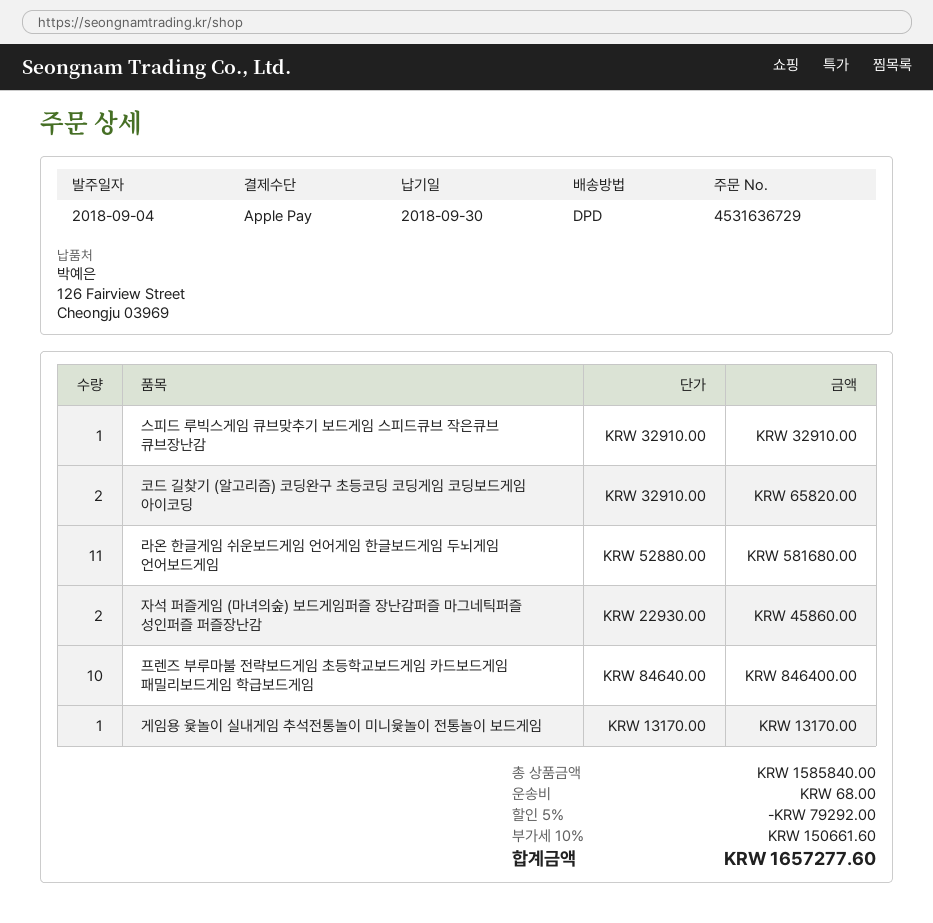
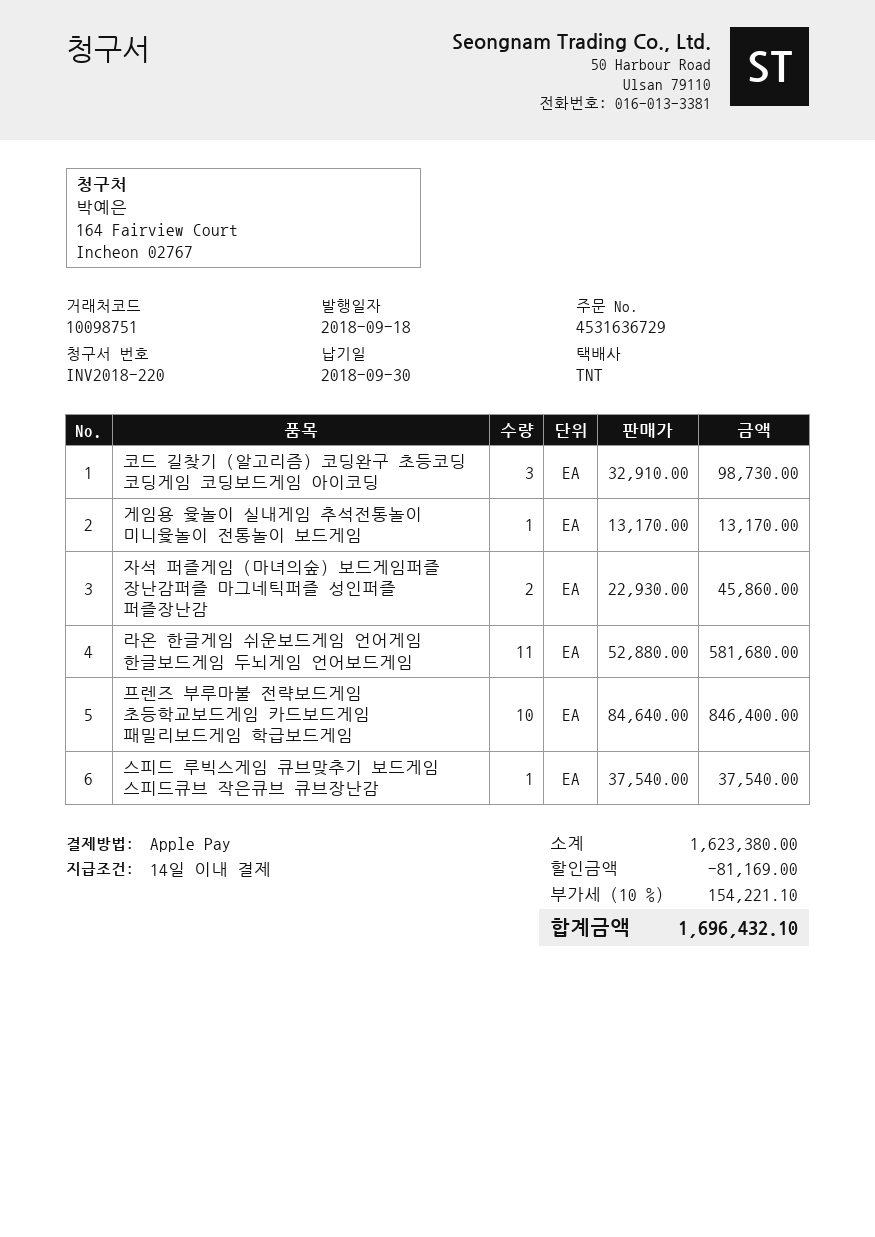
shipping method: DPD -> TNT
스피드 루빅스게임 큐브맞추기 보드게임 스피드큐브 작은큐브 큐브장난감: 1 x 32910.00 = 32910.00 -> 1 x 37540.00 = 37540.00
코드 길찾기 (알고리즘) 코딩완구 초등코딩 코딩게임 코딩보드게임 아이코딩: 2 x 32910.00 = 65820.00 -> 3 x 32910.00 = 98730.00
subtotal: 1585840.00 -> 1623380.00
discount: 79292.00 -> 81169.00
shipping: 68.00 -> none
tax: 10% = 150661.60 -> 10% = 154221.10
total: 1657277.60 -> 1696432.10

